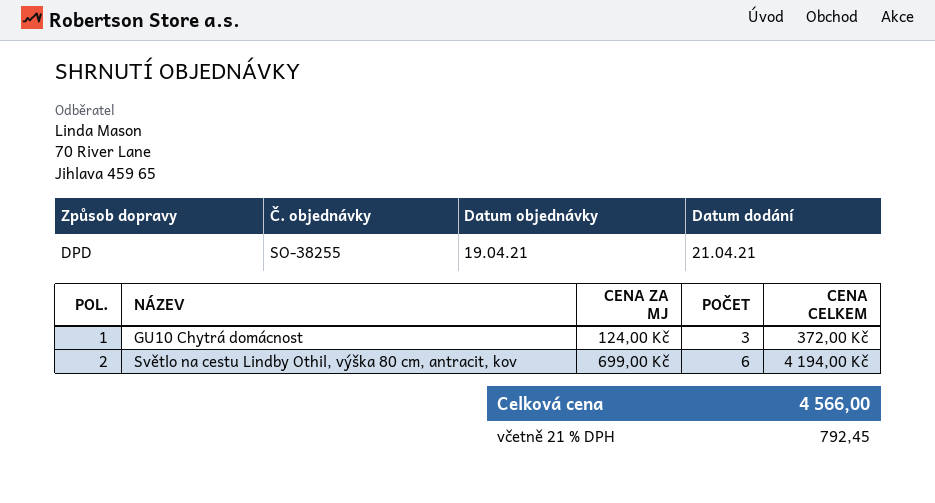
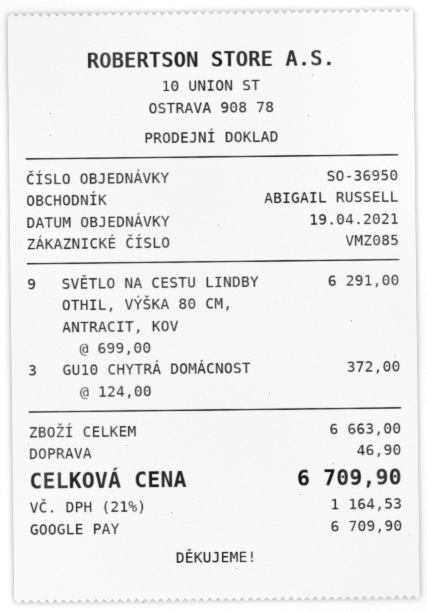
order number: SO-38255 -> SO-36950
Světlo na cestu Lindby Othil, výška 80 cm, antracit, kov: 6 x 699.00 = 4194.00 -> 9 x 699.00 = 6291.00
shipping: none -> 46.90
tax: 21% = 792.45 -> 21% = 1164.53
total: 4566.00 -> 6709.90

